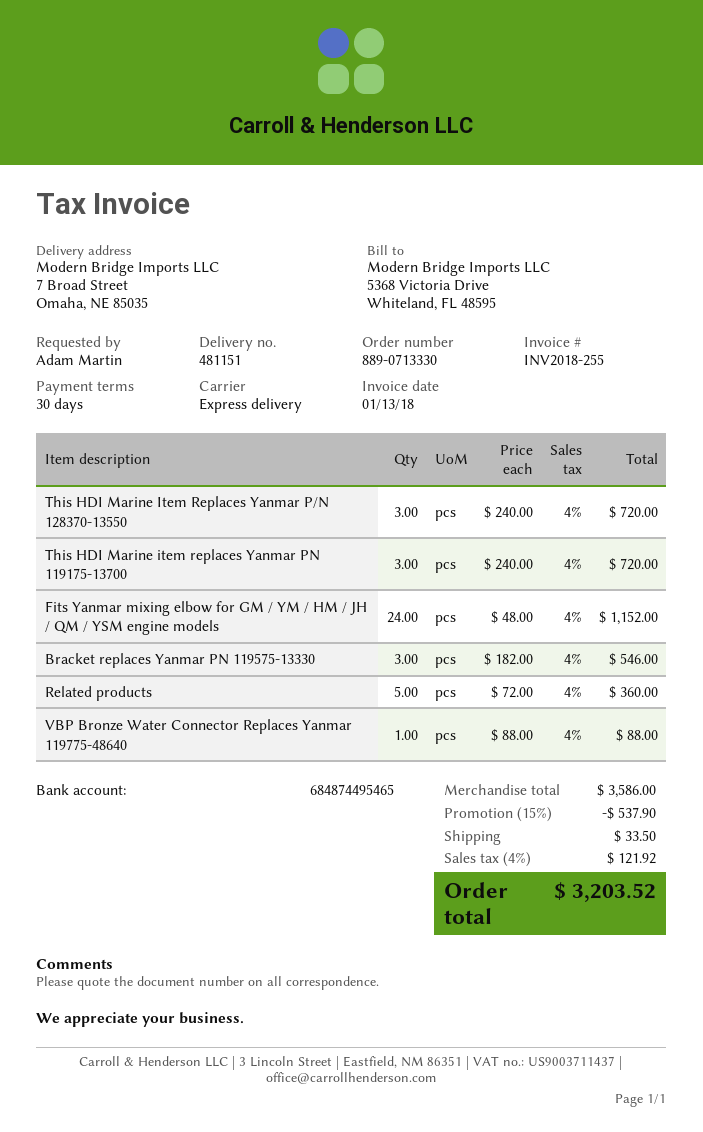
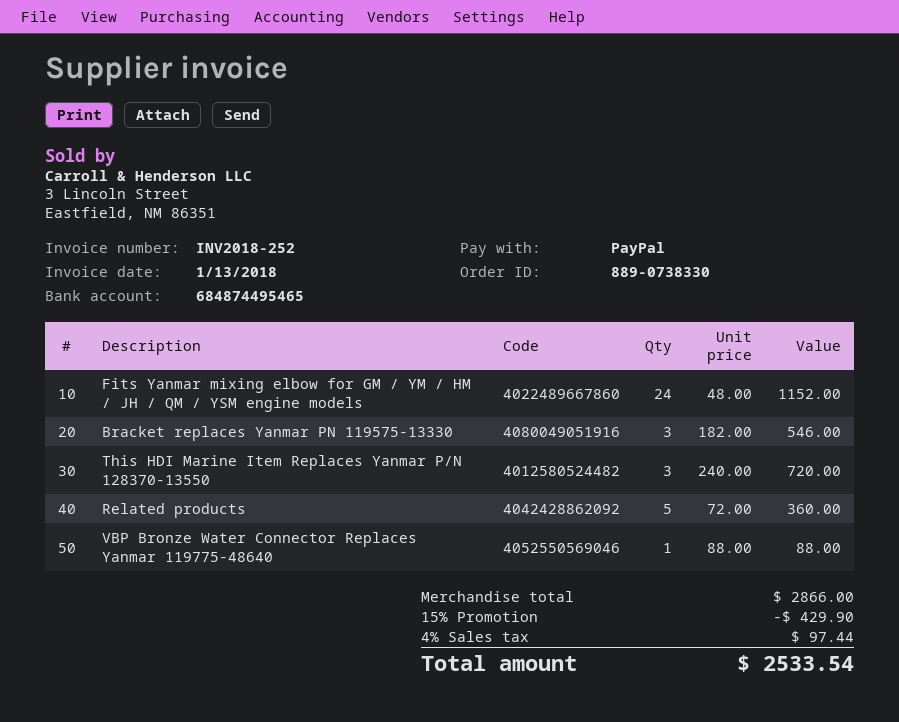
order number: 889-0713330 -> 889-0738330
invoice number: INV2018-255 -> INV2018-252
This HDI Marine item replaces Yanmar PN 119175-13700: 3 x 240.00 = 720.00 -> none
subtotal: 3586.00 -> 2866.00
discount: 15% = 537.90 -> 15% = 429.90
shipping: 33.50 -> none
tax: 4% = 121.92 -> 4% = 97.44
total: 3203.52 -> 2533.54

